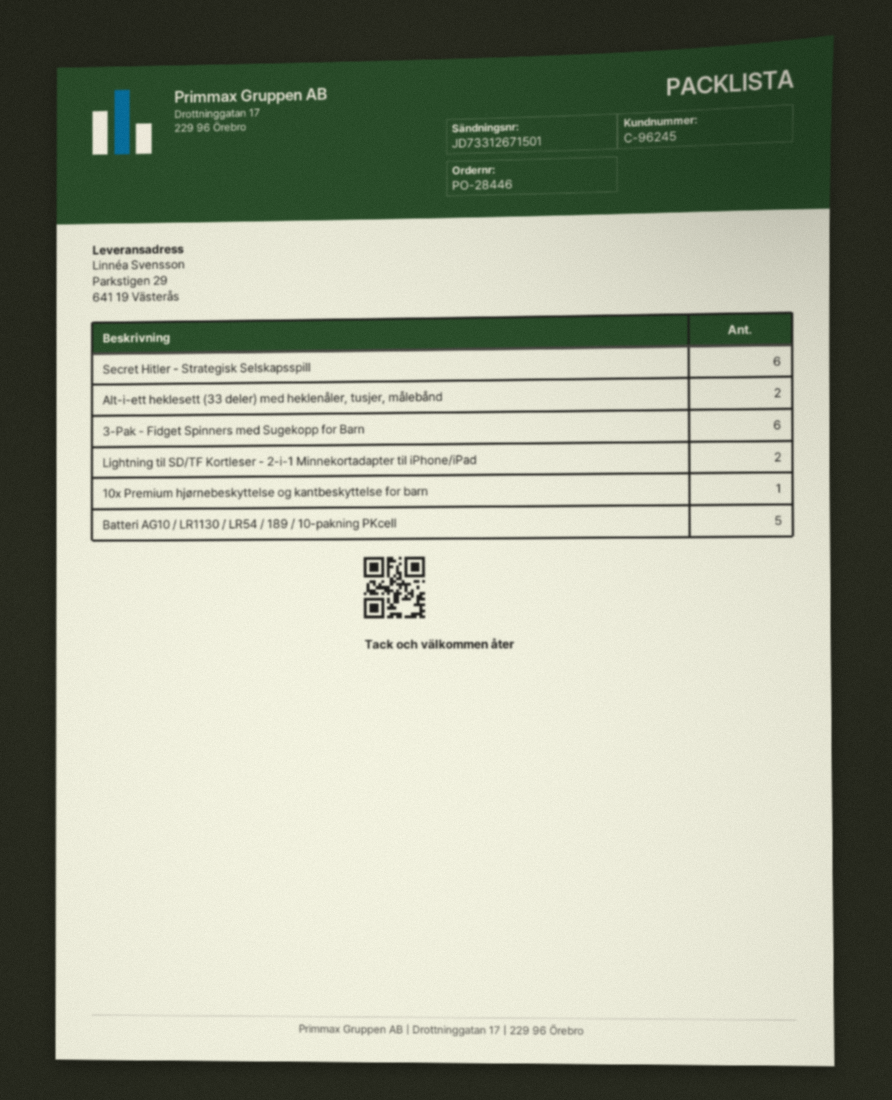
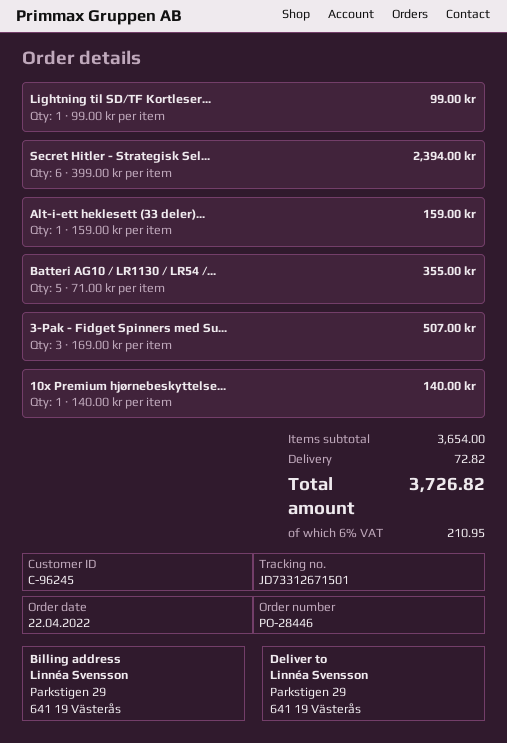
Alt-i-ett heklesett (33 deler) med heklenåler, tusjer, målebånd: 2 -> 1
3-Pak - Fidget Spinners med Sugekopp for Barn: 6 -> 3
Lightning til SD/TF Kortleser - 2-i-1 Minnekortadapter til iPhone/iPad: 2 -> 1

